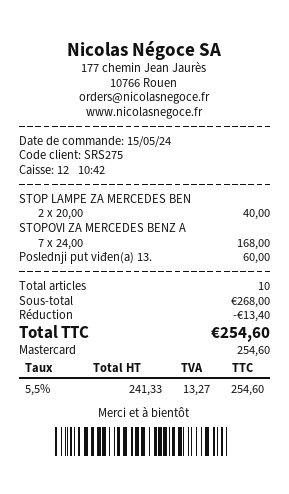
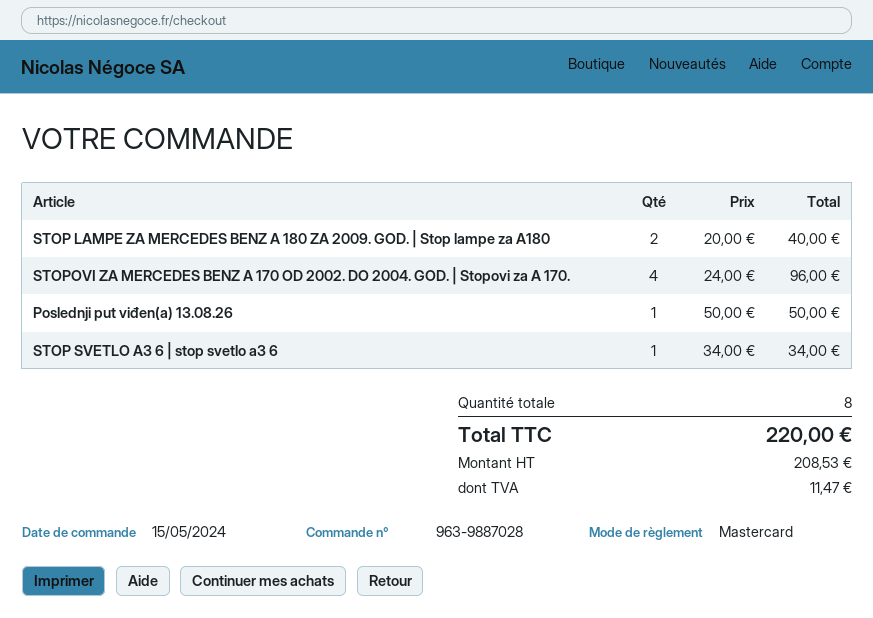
STOPOVI ZA MERCEDES BENZ A: 7 x 24.00 = 168.00 -> 4 x 24.00 = 96.00
Poslednji put viđen(a) 13.: 1 x 60.00 = 60.00 -> 1 x 50.00 = 50.00
STOP SVETLO A3 6 | stop svetlo a3 6: none -> 1 x 34.00 = 34.00
total quantity: 10 -> 8
discount: 13.40 -> none
net: 241.33 -> 208.53
tax: 13.27 -> 11.47
total: 254.60 -> 220.00

